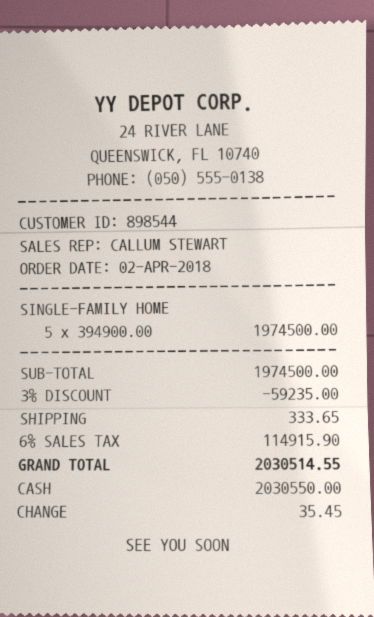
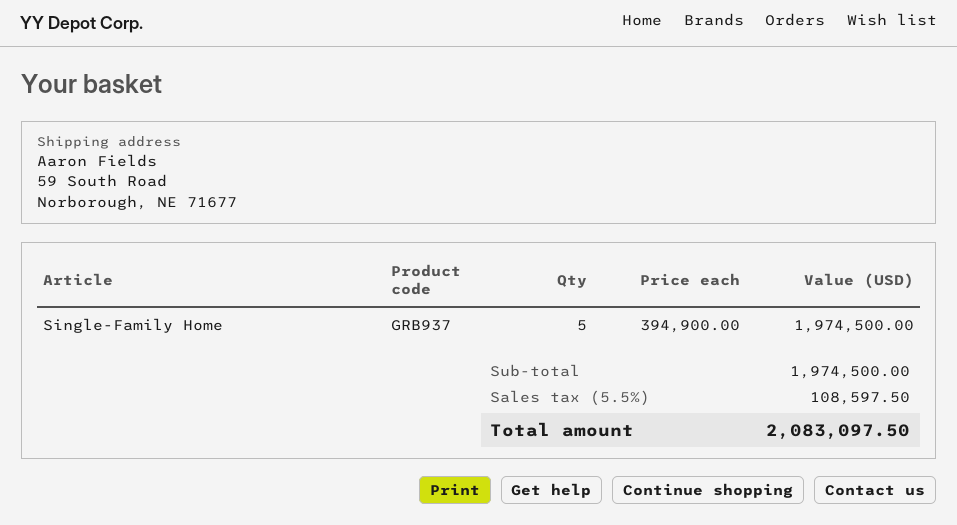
discount: 3% = 59235.00 -> none
shipping: 333.65 -> none
tax: 6% = 114915.90 -> 5.5% = 108597.50
total: 2030514.55 -> 2083097.50

